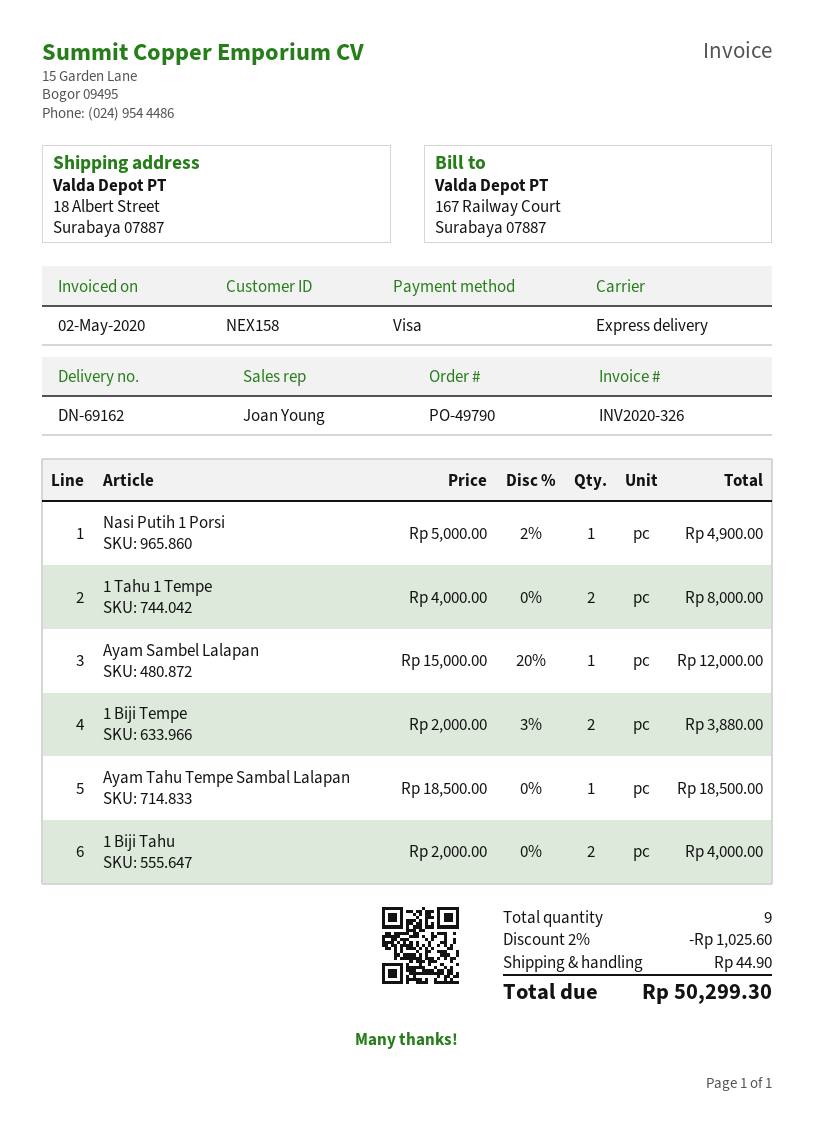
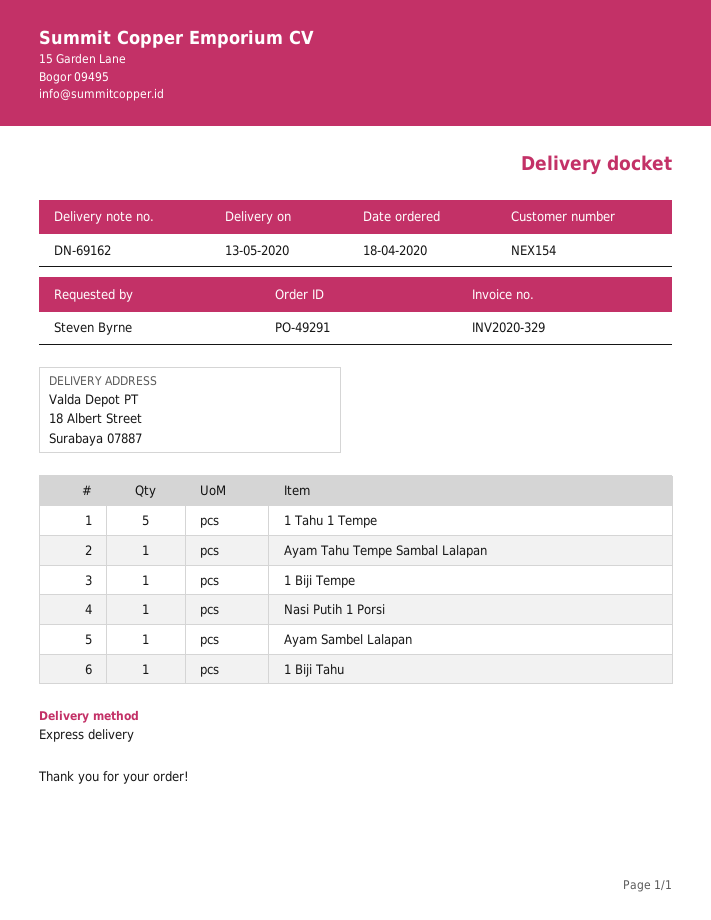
order number: PO-49790 -> PO-49291
invoice number: INV2020-326 -> INV2020-329
customer number: NEX158 -> NEX154
1 Tahu 1 Tempe: 2 -> 5
1 Biji Tempe: 2 -> 1
1 Biji Tahu: 2 -> 1

